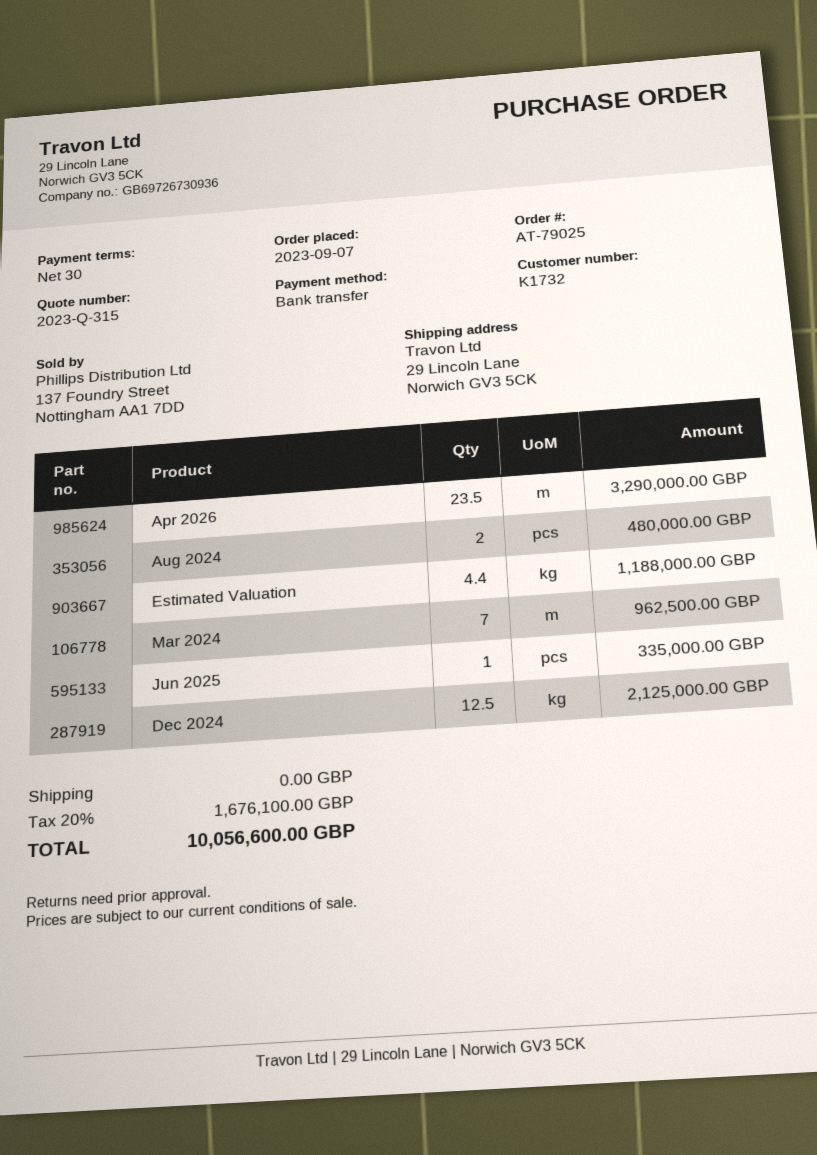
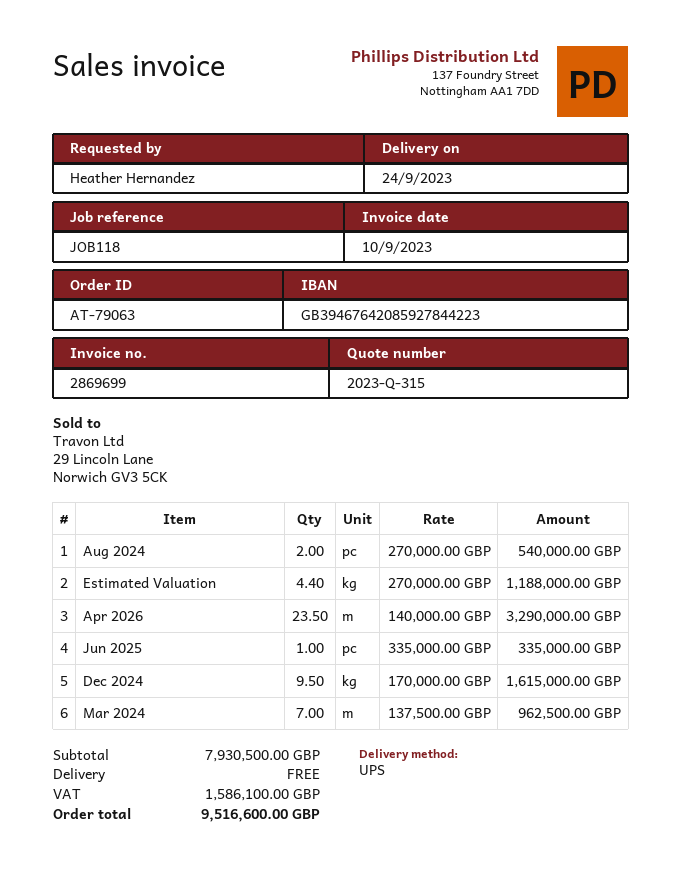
order number: AT-79025 -> AT-79063
Aug 2024: 2 for 480000.00 -> 2 for 540000.00
Dec 2024: 12.5 for 2125000.00 -> 9.5 for 1615000.00
tax: 1676100.00 -> 1586100.00
total: 10056600.00 -> 9516600.00

